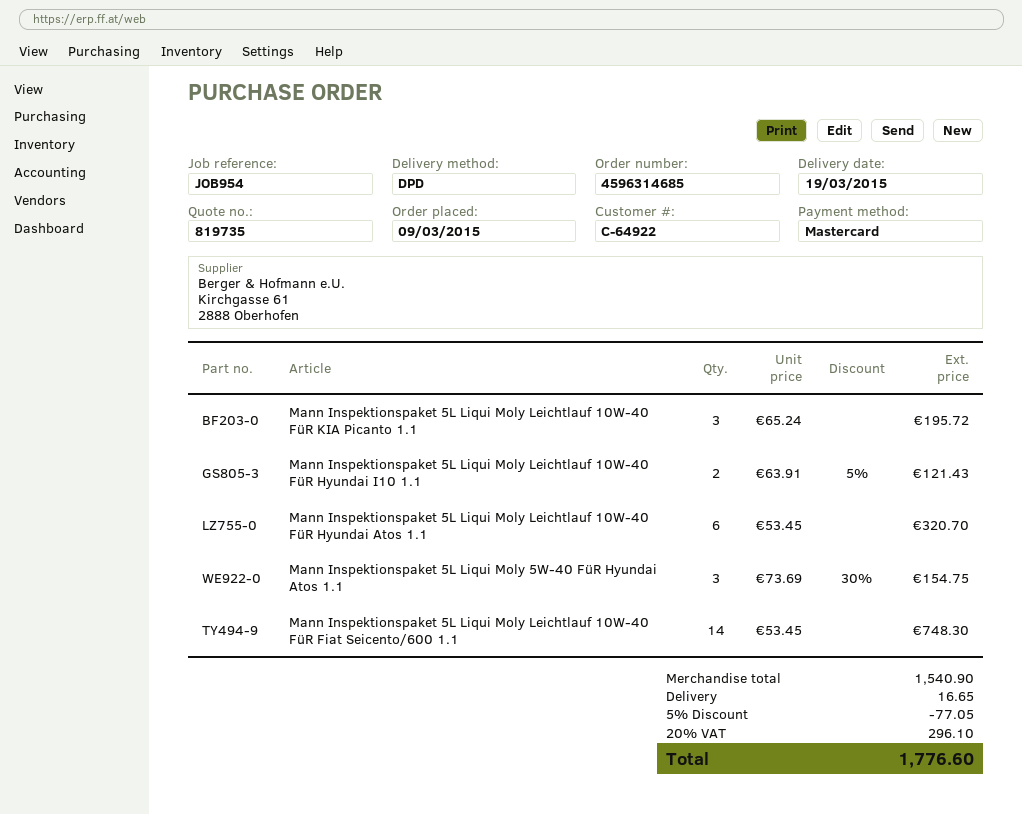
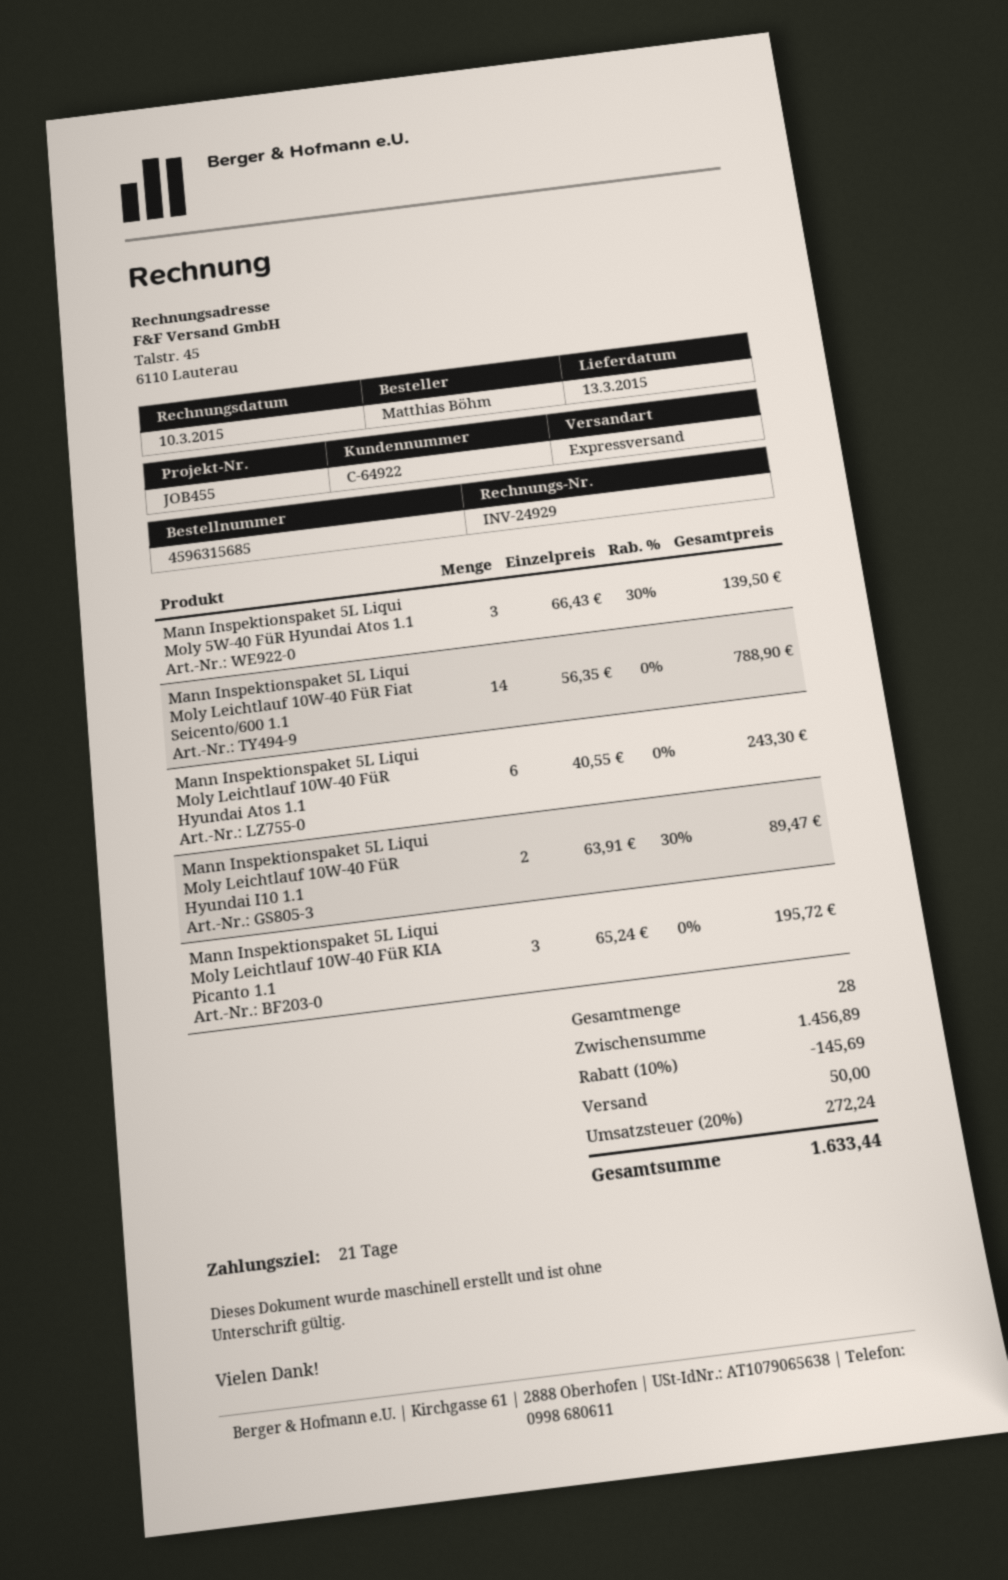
order number: 4596314685 -> 4596315685
delivery date: 2015-03-19 -> 2015-03-13
reference: JOB954 -> JOB455
shipping method: DPD -> express
Mann Inspektionspaket 5L Liqui Moly Leichtlauf 10W-40 FüR Hyundai I10 1.1: 2 x 63.91 - 5% = 121.43 -> 2 x 63.91 - 30% = 89.47
Mann Inspektionspaket 5L Liqui Moly Leichtlauf 10W-40 FüR Hyundai Atos 1.1: 6 x 53.45 = 320.70 -> 6 x 40.55 = 243.30
Mann Inspektionspaket 5L Liqui Moly 5W-40 FüR Hyundai Atos 1.1: 3 x 73.69 - 30% = 154.75 -> 3 x 66.43 - 30% = 139.50
Mann Inspektionspaket 5L Liqui Moly Leichtlauf 10W-40 FüR Fiat Seicento/600 1.1: 14 x 53.45 = 748.30 -> 14 x 56.35 = 788.90
subtotal: 1540.90 -> 1456.89
discount: 5% = 77.05 -> 10% = 145.69
shipping: 16.65 -> 50.00
tax: 20% = 296.10 -> 20% = 272.24
total: 1776.60 -> 1633.44

